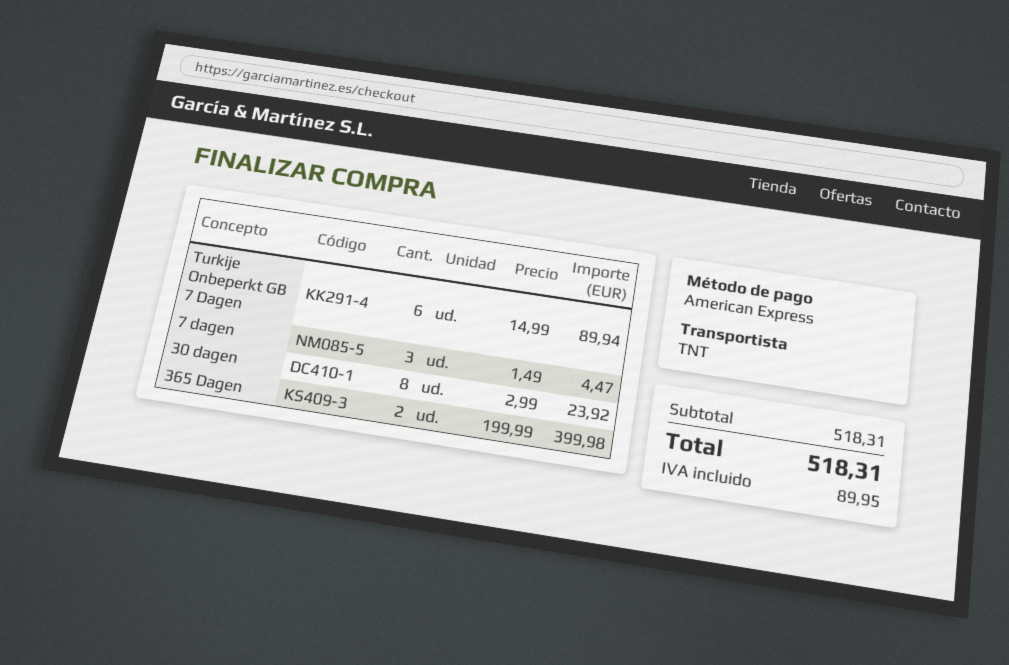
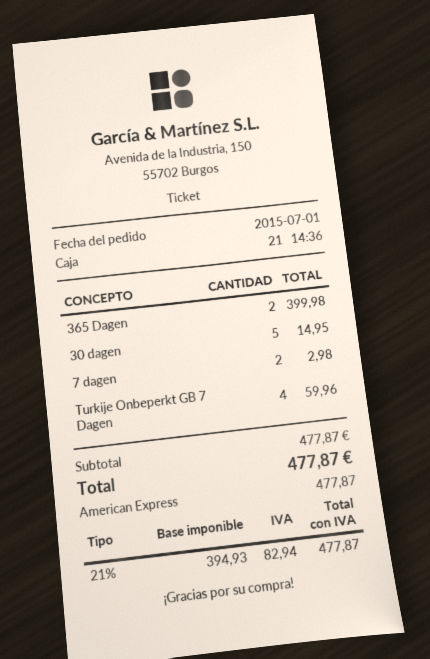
Turkije Onbeperkt GB 7 Dagen: 6 for 89.94 -> 4 for 59.96
7 dagen: 3 for 4.47 -> 2 for 2.98
30 dagen: 8 for 23.92 -> 5 for 14.95
subtotal: 518.31 -> 477.87
tax: 89.95 -> 82.94
total: 518.31 -> 477.87

